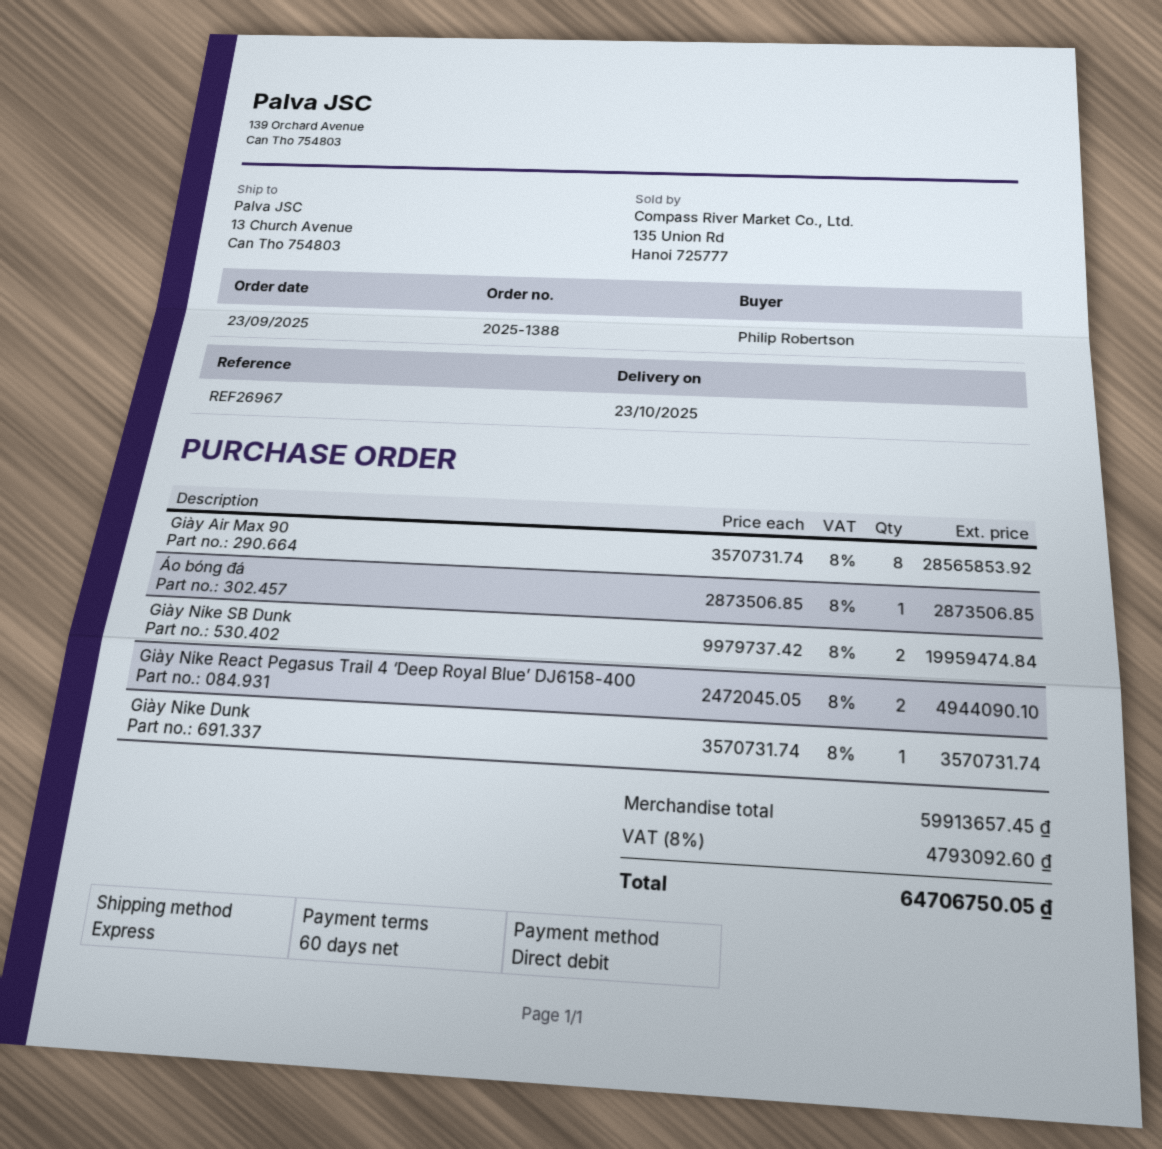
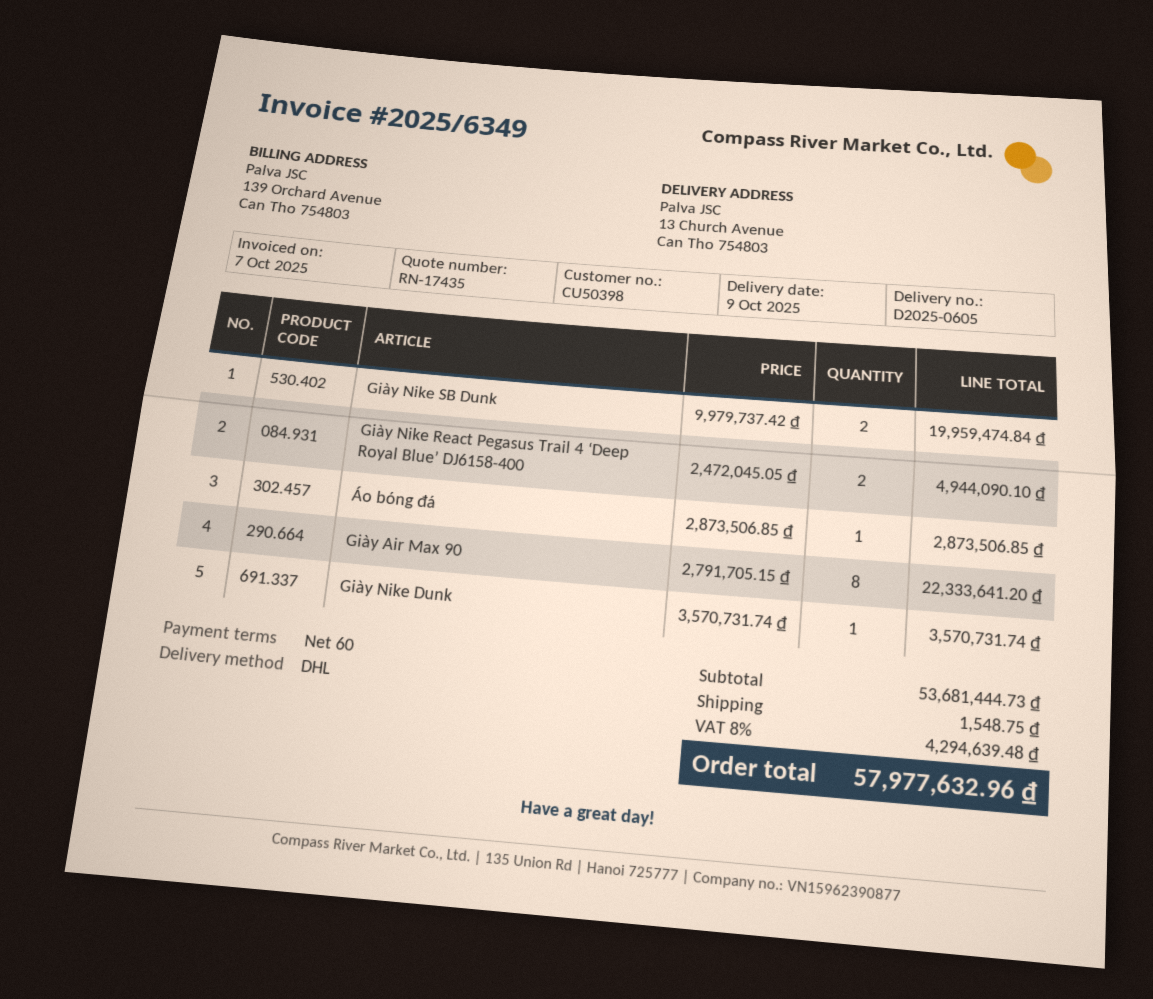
delivery date: 2025-10-23 -> 2025-10-09
shipping method: express -> DHL
Giày Air Max 90: 8 x 3570731.74 = 28565853.92 -> 8 x 2791705.15 = 22333641.20
subtotal: 59913657.45 -> 53681444.73
shipping: none -> 1548.75
tax: 8% = 4793092.60 -> 8% = 4294639.48
total: 64706750.05 -> 57977632.96

